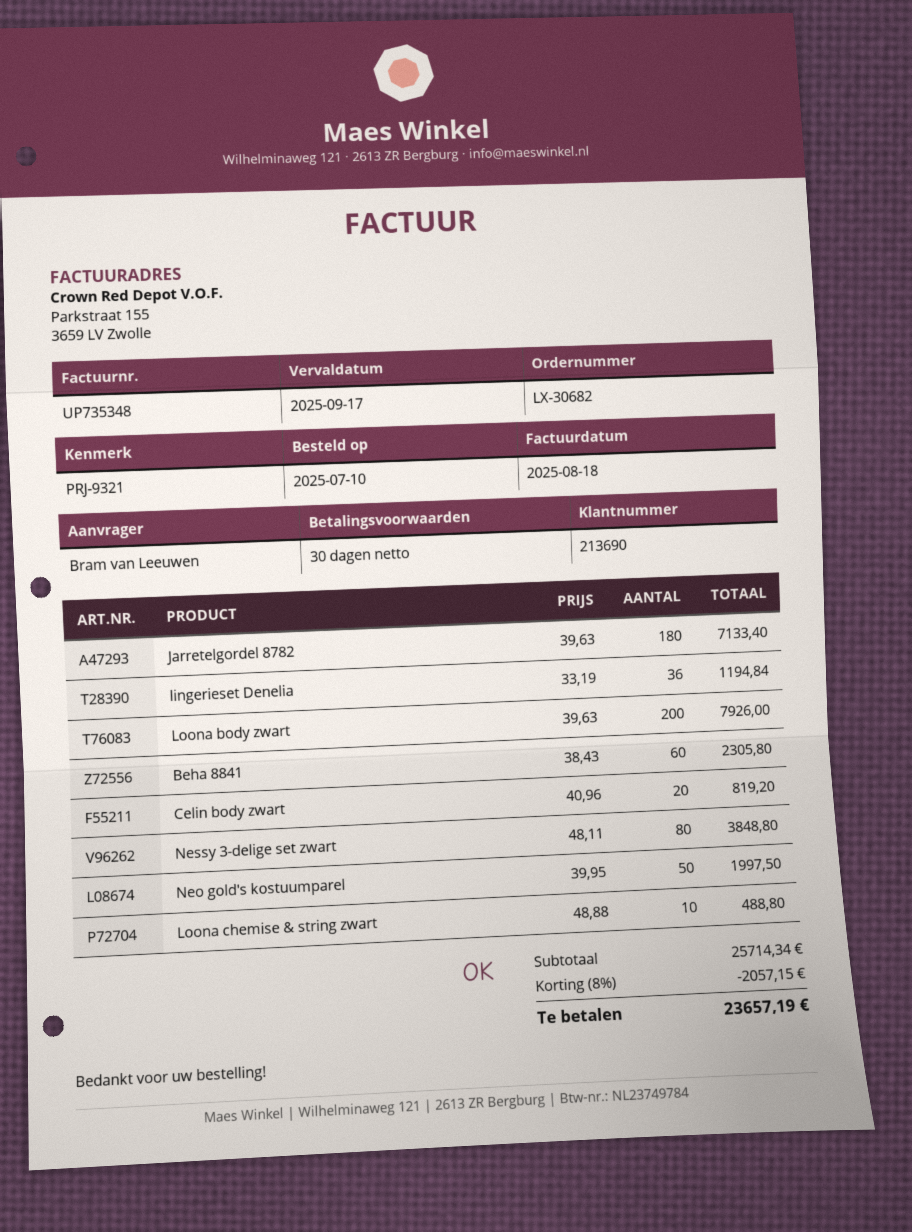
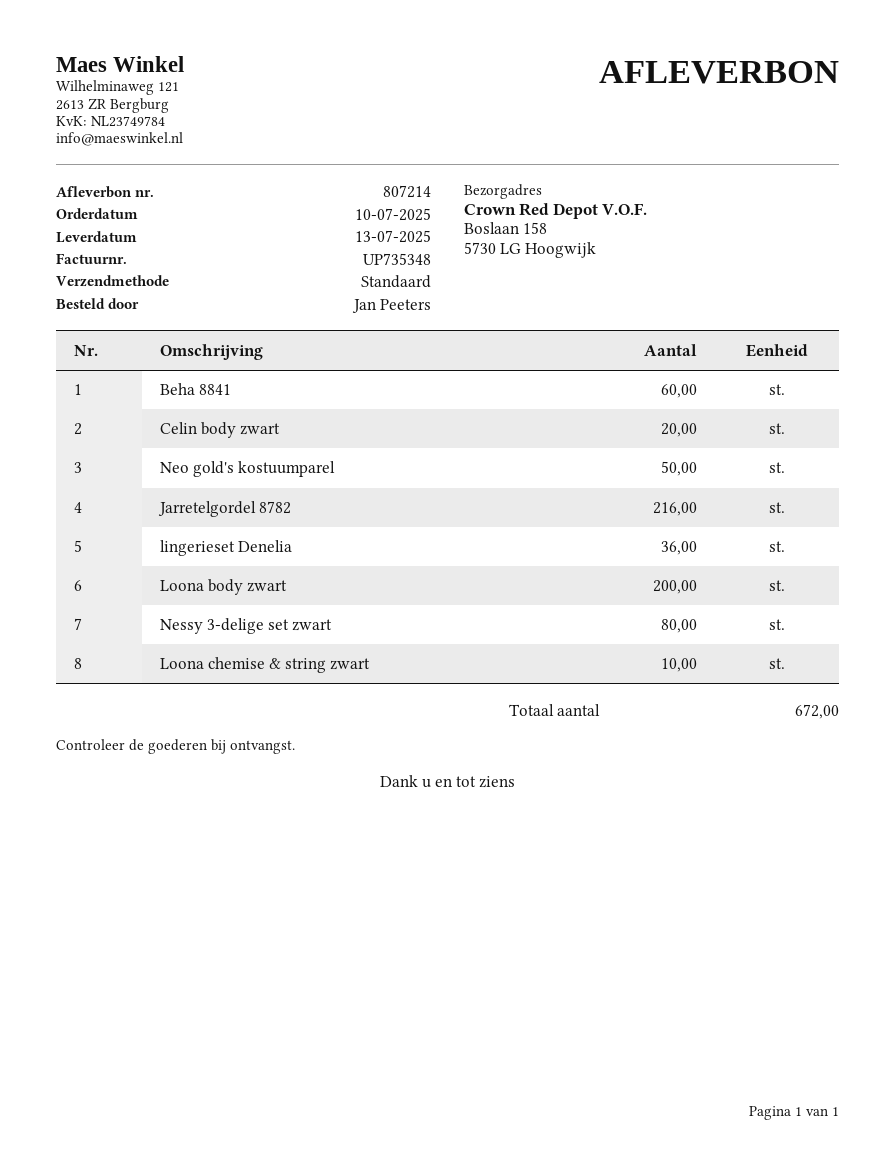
ordered by: Bram van Leeuwen -> Jan Peeters
Jarretelgordel 8782: 180 -> 216

